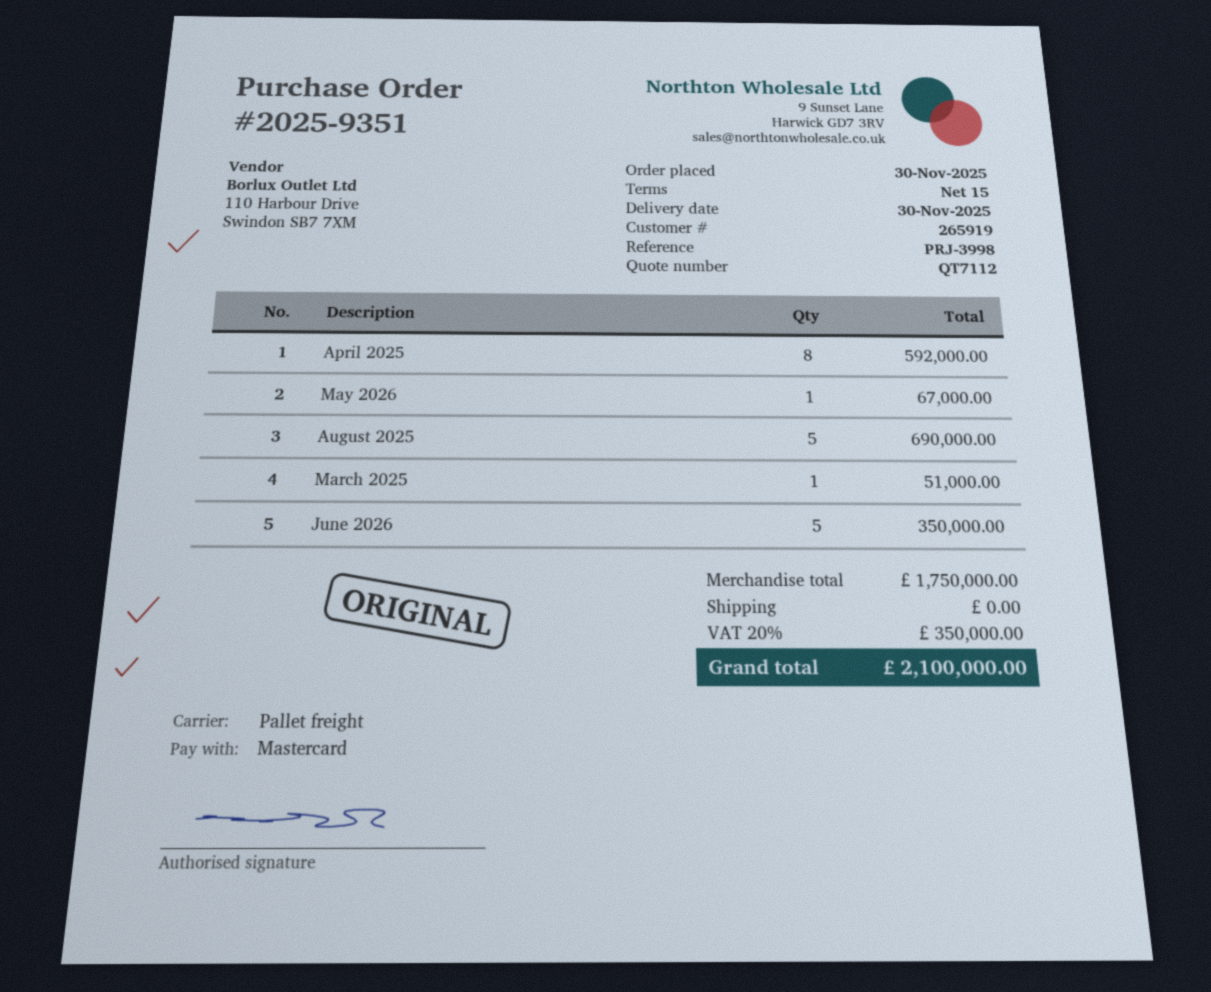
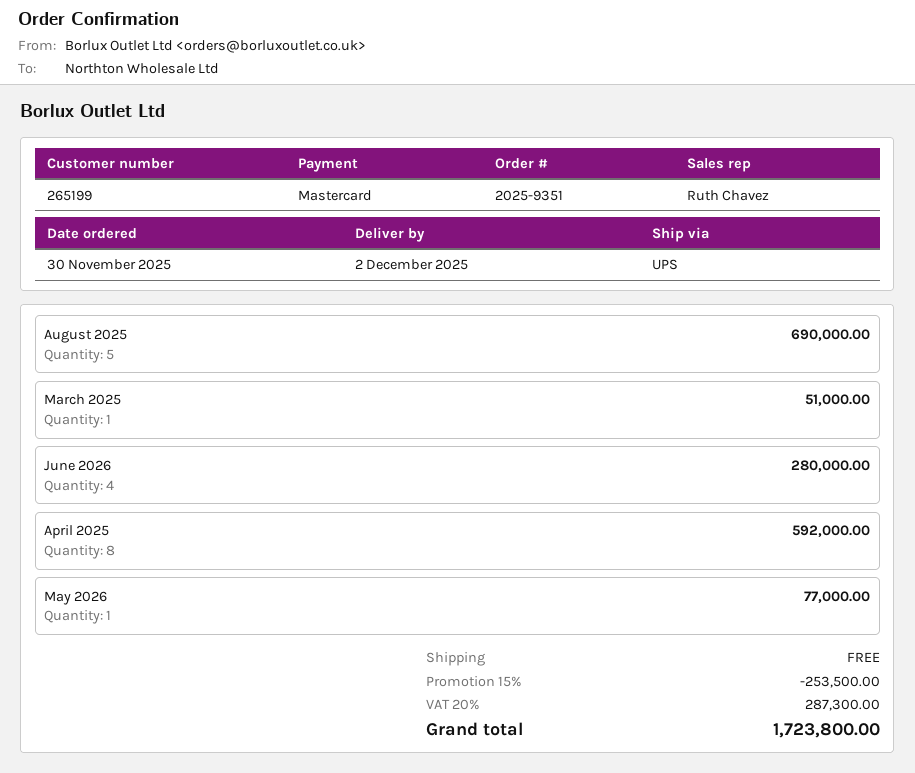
delivery date: 2025-11-30 -> 2025-12-02
customer number: 265919 -> 265199
shipping method: pallet freight -> UPS
May 2026: 1 for 67000.00 -> 1 for 77000.00
June 2026: 5 for 350000.00 -> 4 for 280000.00
discount: none -> 15% = 253500.00
tax: 20% = 350000.00 -> 20% = 287300.00
total: 2100000.00 -> 1723800.00

